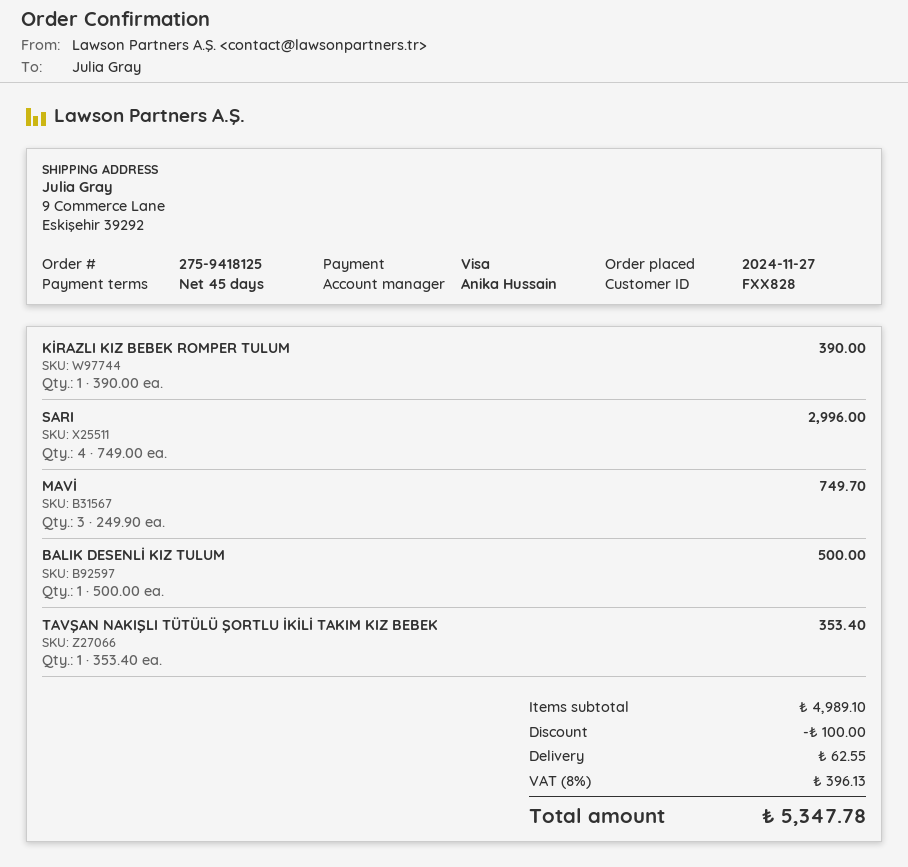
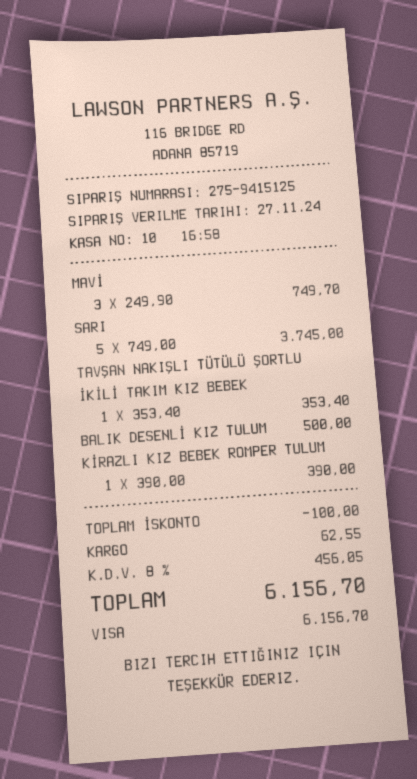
order number: 275-9418125 -> 275-9415125
SARI: 4 x 749.00 = 2996.00 -> 5 x 749.00 = 3745.00
tax: 8% = 396.13 -> 8% = 456.05
total: 5347.78 -> 6156.70

